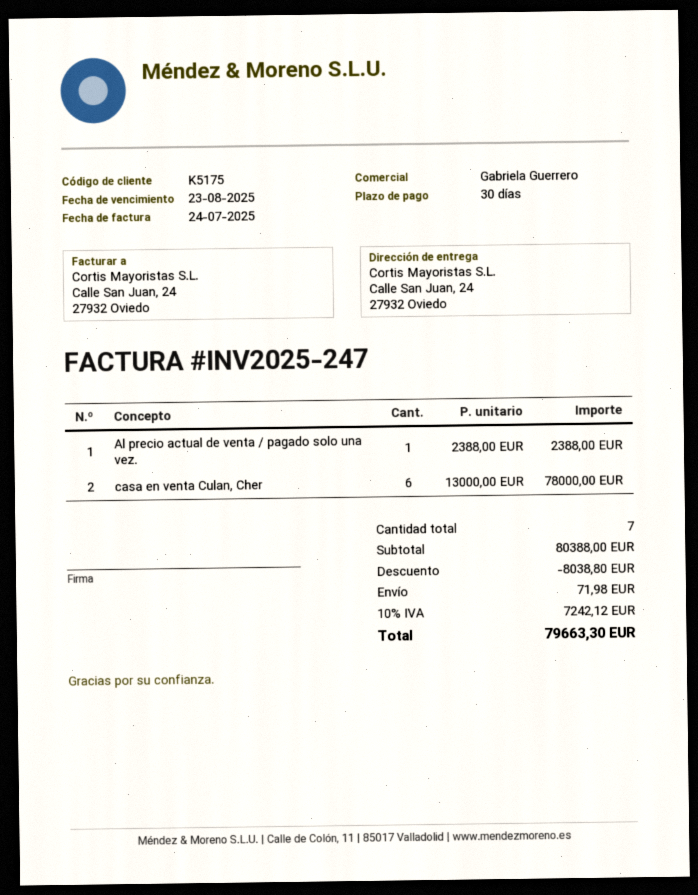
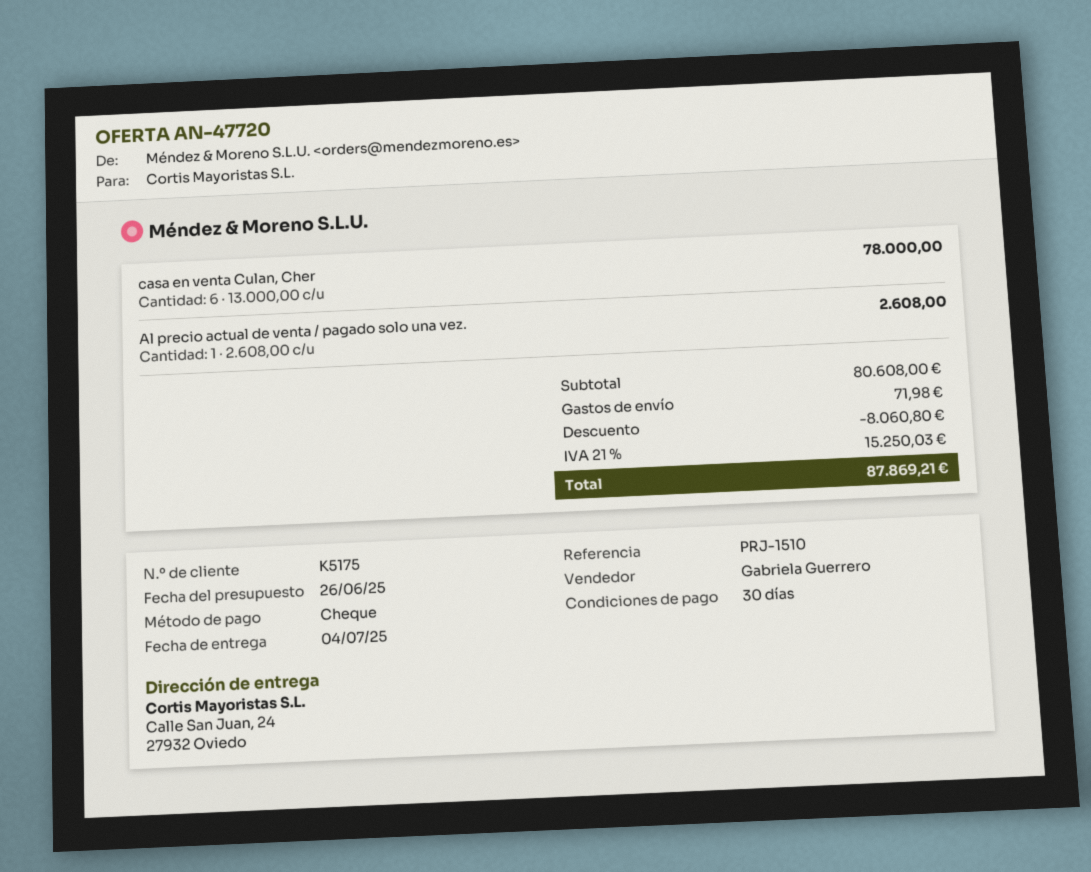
Al precio actual de venta / pagado solo una vez.: 1 x 2388.00 = 2388.00 -> 1 x 2608.00 = 2608.00
subtotal: 80388.00 -> 80608.00
discount: 8038.80 -> 8060.80
tax: 10% = 7242.12 -> 21% = 15250.03
total: 79663.30 -> 87869.21

